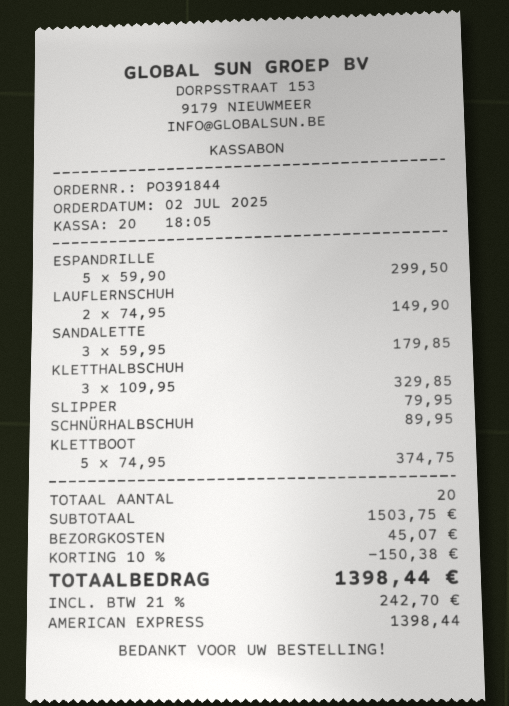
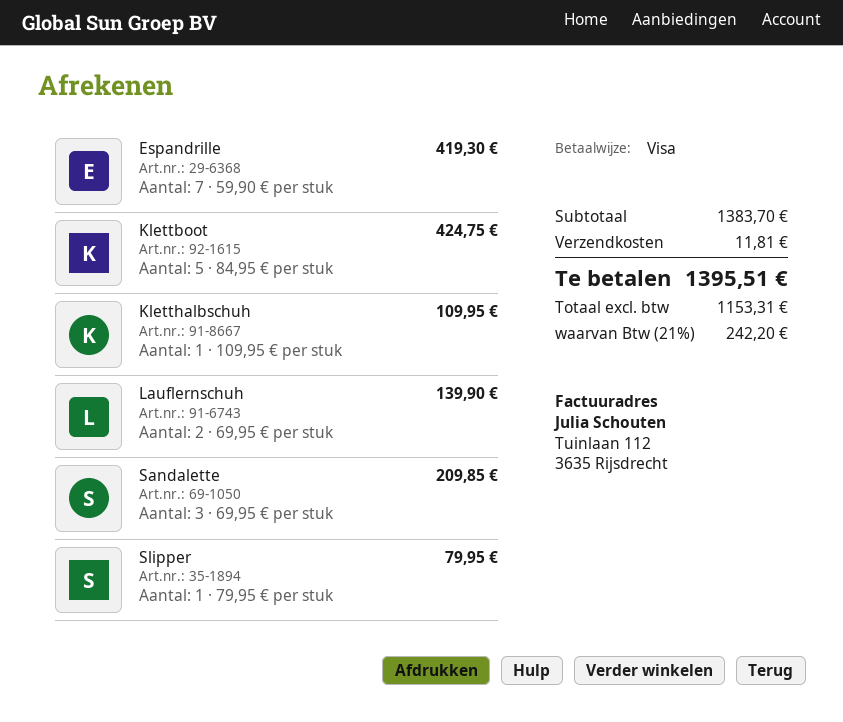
payment method: American Express -> Visa
ESPANDRILLE: 5 x 59.90 = 299.50 -> 7 x 59.90 = 419.30
LAUFLERNSCHUH: 2 x 74.95 = 149.90 -> 2 x 69.95 = 139.90
SANDALETTE: 3 x 59.95 = 179.85 -> 3 x 69.95 = 209.85
KLETTHALBSCHUH: 3 x 109.95 = 329.85 -> 1 x 109.95 = 109.95
SCHNÜRHALBSCHUH: 1 x 89.95 = 89.95 -> none
KLETTBOOT: 5 x 74.95 = 374.75 -> 5 x 84.95 = 424.75
subtotal: 1503.75 -> 1383.70
discount: 10% = 150.38 -> none
shipping: 45.07 -> 11.81
tax: 21% = 242.70 -> 21% = 242.20
total: 1398.44 -> 1395.51

